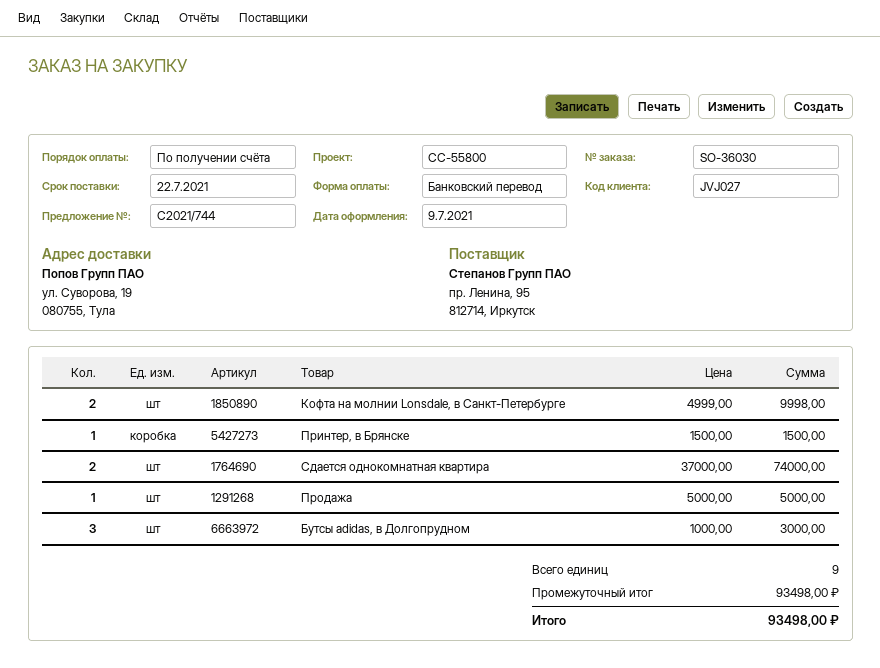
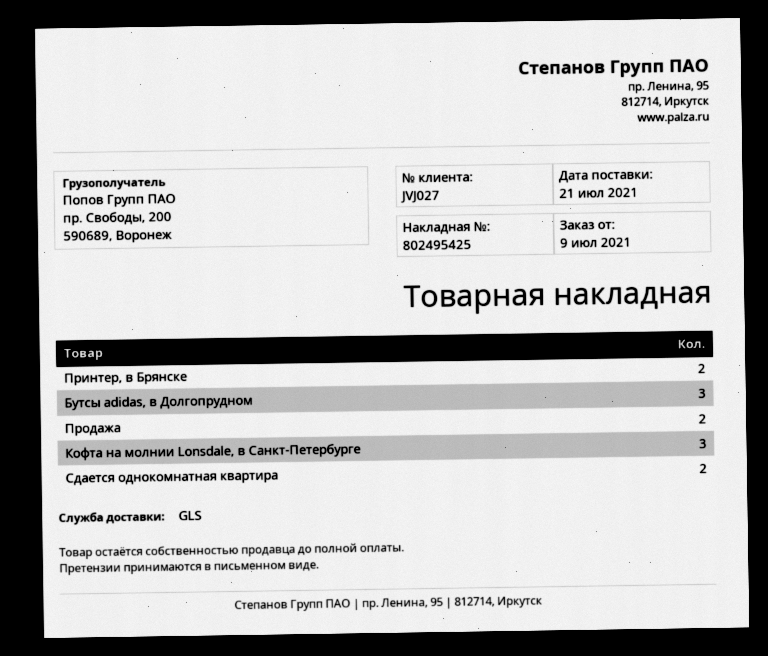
delivery date: 2021-07-22 -> 2021-07-21
ship to: ул. Суворова, 19, 080755, Тула -> пр. Свободы, 200, 590689, Воронеж
Кофта на молнии Lonsdale, в Санкт-Петербурге: 2 -> 3
Принтер, в Брянске: 1 -> 2
Продажа: 1 -> 2

